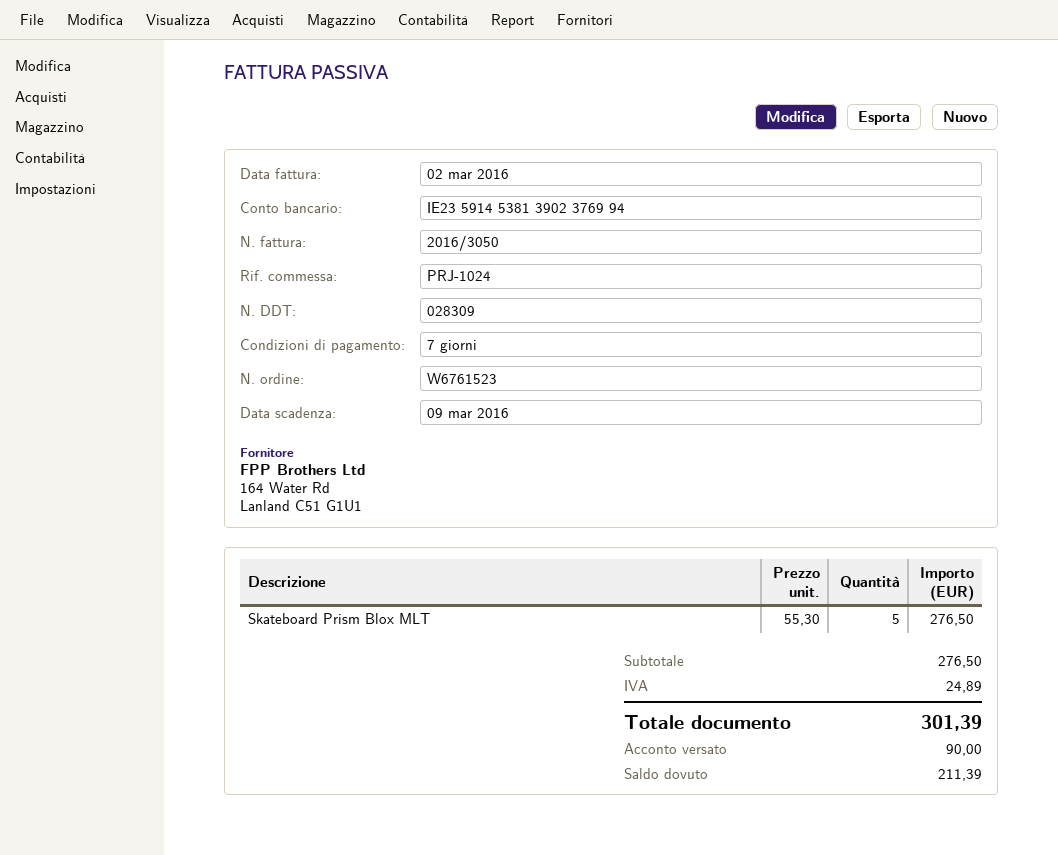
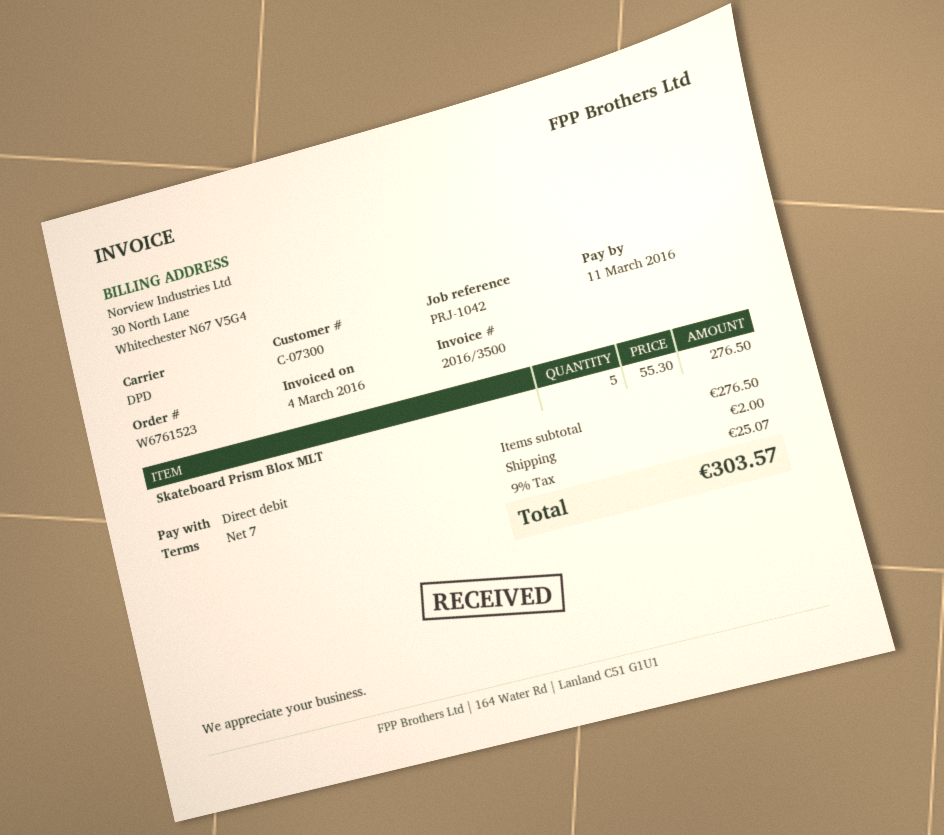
invoice number: 2016/3050 -> 2016/3500
invoice date: 2016-03-02 -> 2016-03-04
due date: 2016-03-09 -> 2016-03-11
reference: PRJ-1024 -> PRJ-1042
shipping: none -> 2.00
tax: 24.89 -> 25.07
total: 301.39 -> 303.57

